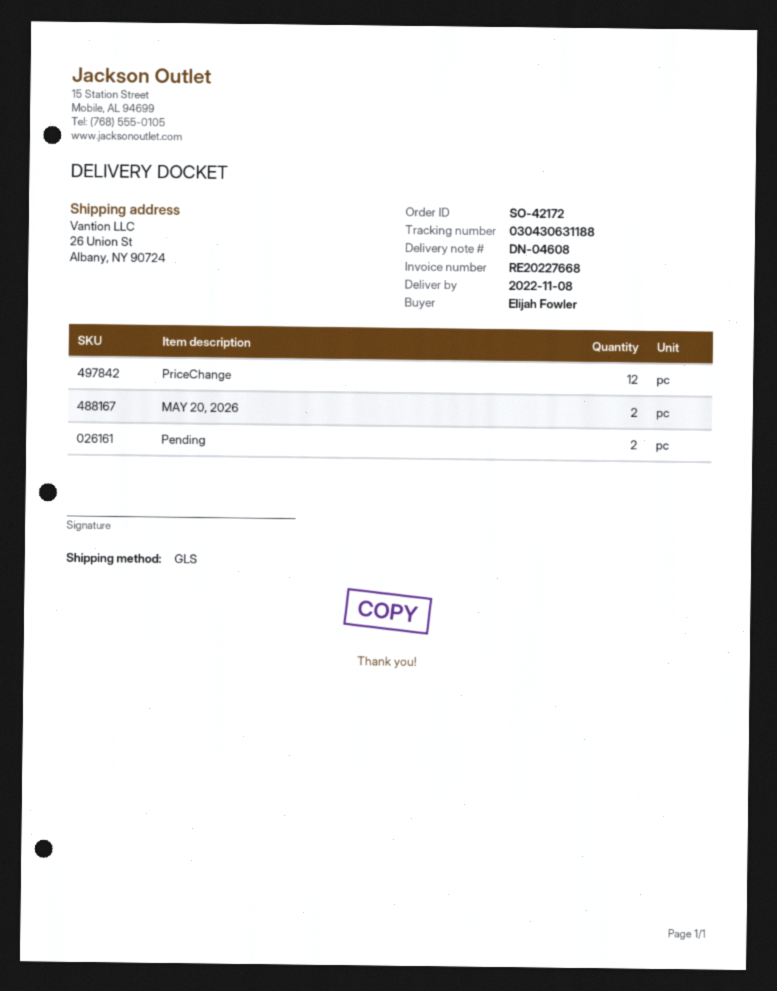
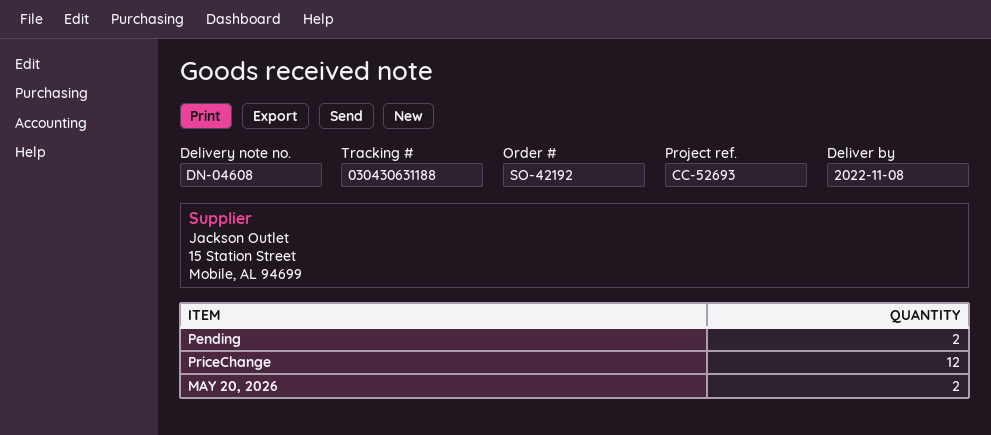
order number: SO-42172 -> SO-42192

